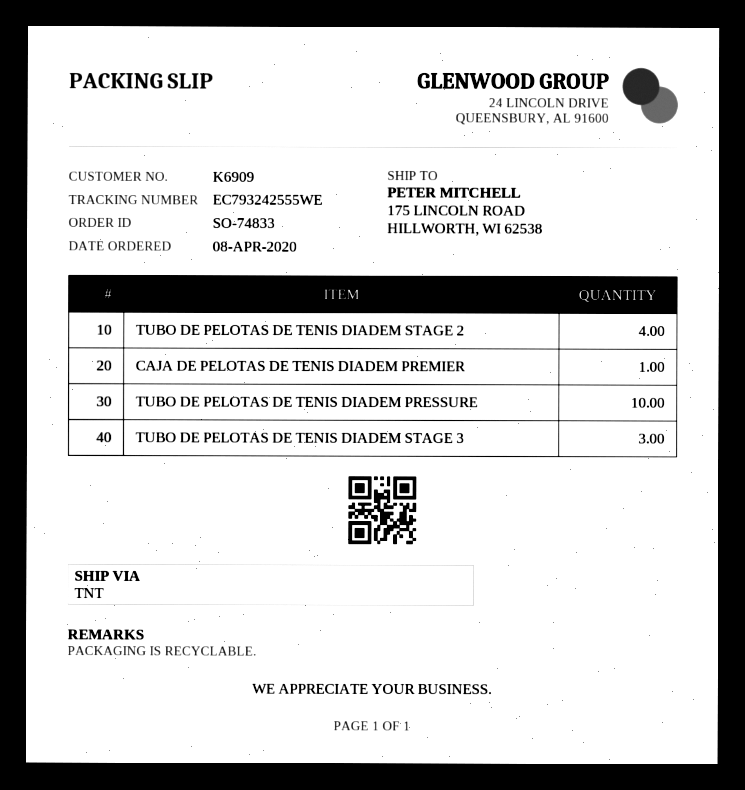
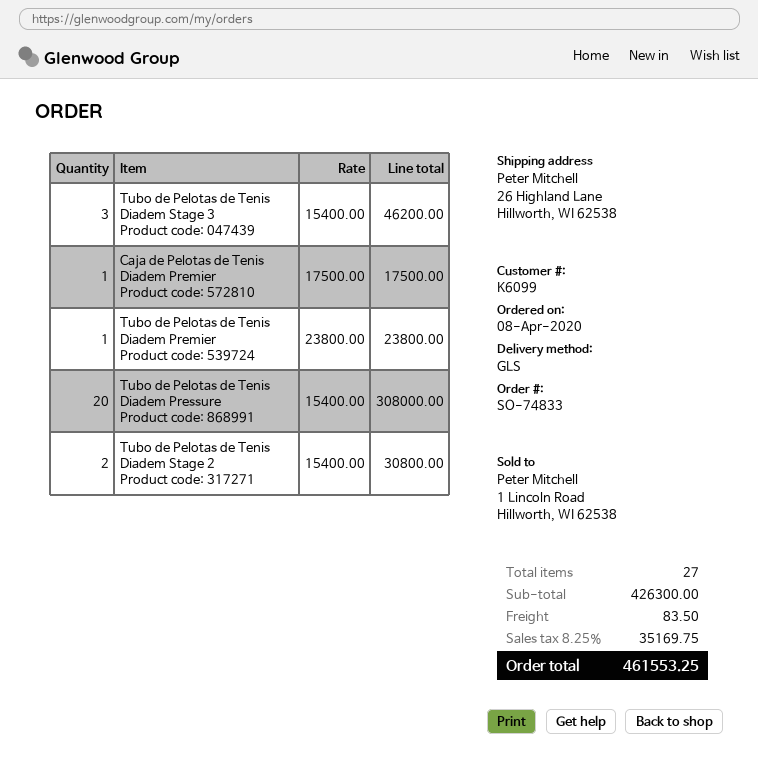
customer number: K6909 -> K6099
shipping method: TNT -> GLS
ship to: 175 LINCOLN ROAD, HILLWORTH, WI 62538 -> 26 Highland Lane, Hillworth, WI 62538
TUBO DE PELOTAS DE TENIS DIADEM STAGE 2: 4 -> 2
TUBO DE PELOTAS DE TENIS DIADEM PRESSURE: 10 -> 20
Tubo de Pelotas de Tenis Diadem Premier: none -> 1

